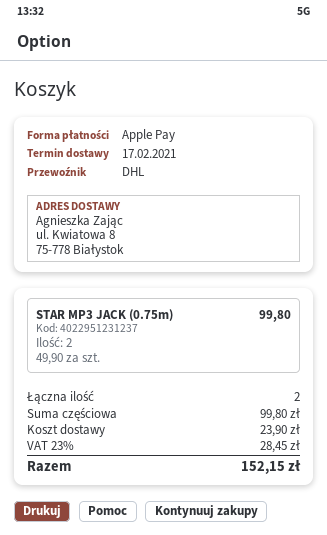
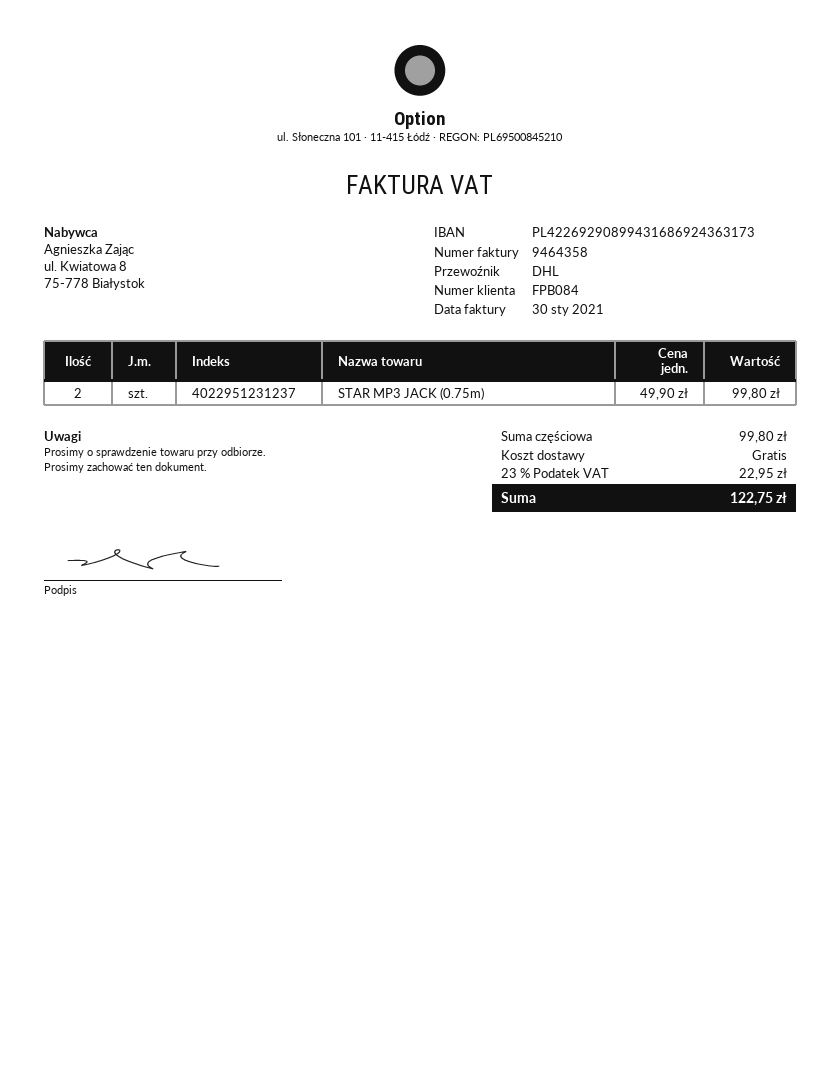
shipping: 23.90 -> 0.00
tax: 23% = 28.45 -> 23% = 22.95
total: 152.15 -> 122.75

